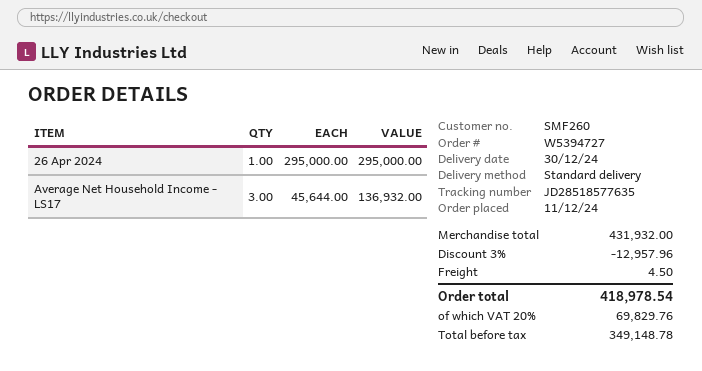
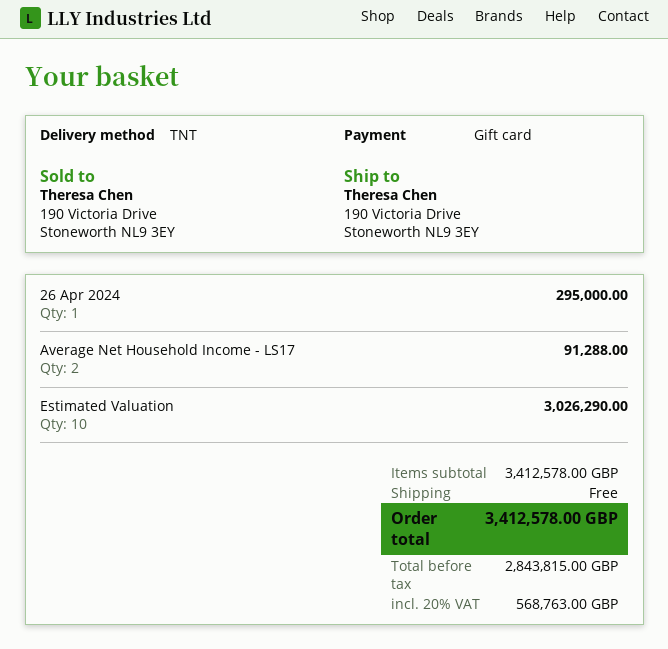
shipping method: standard -> TNT
Average Net Household Income - LS17: 3 for 136932.00 -> 2 for 91288.00
Estimated Valuation: none -> 10 for 3026290.00
subtotal: 431932.00 -> 3412578.00
discount: 3% = 12957.96 -> none
shipping: 4.50 -> 0.00
net: 349148.78 -> 2843815.00
tax: 20% = 69829.76 -> 20% = 568763.00
total: 418978.54 -> 3412578.00

